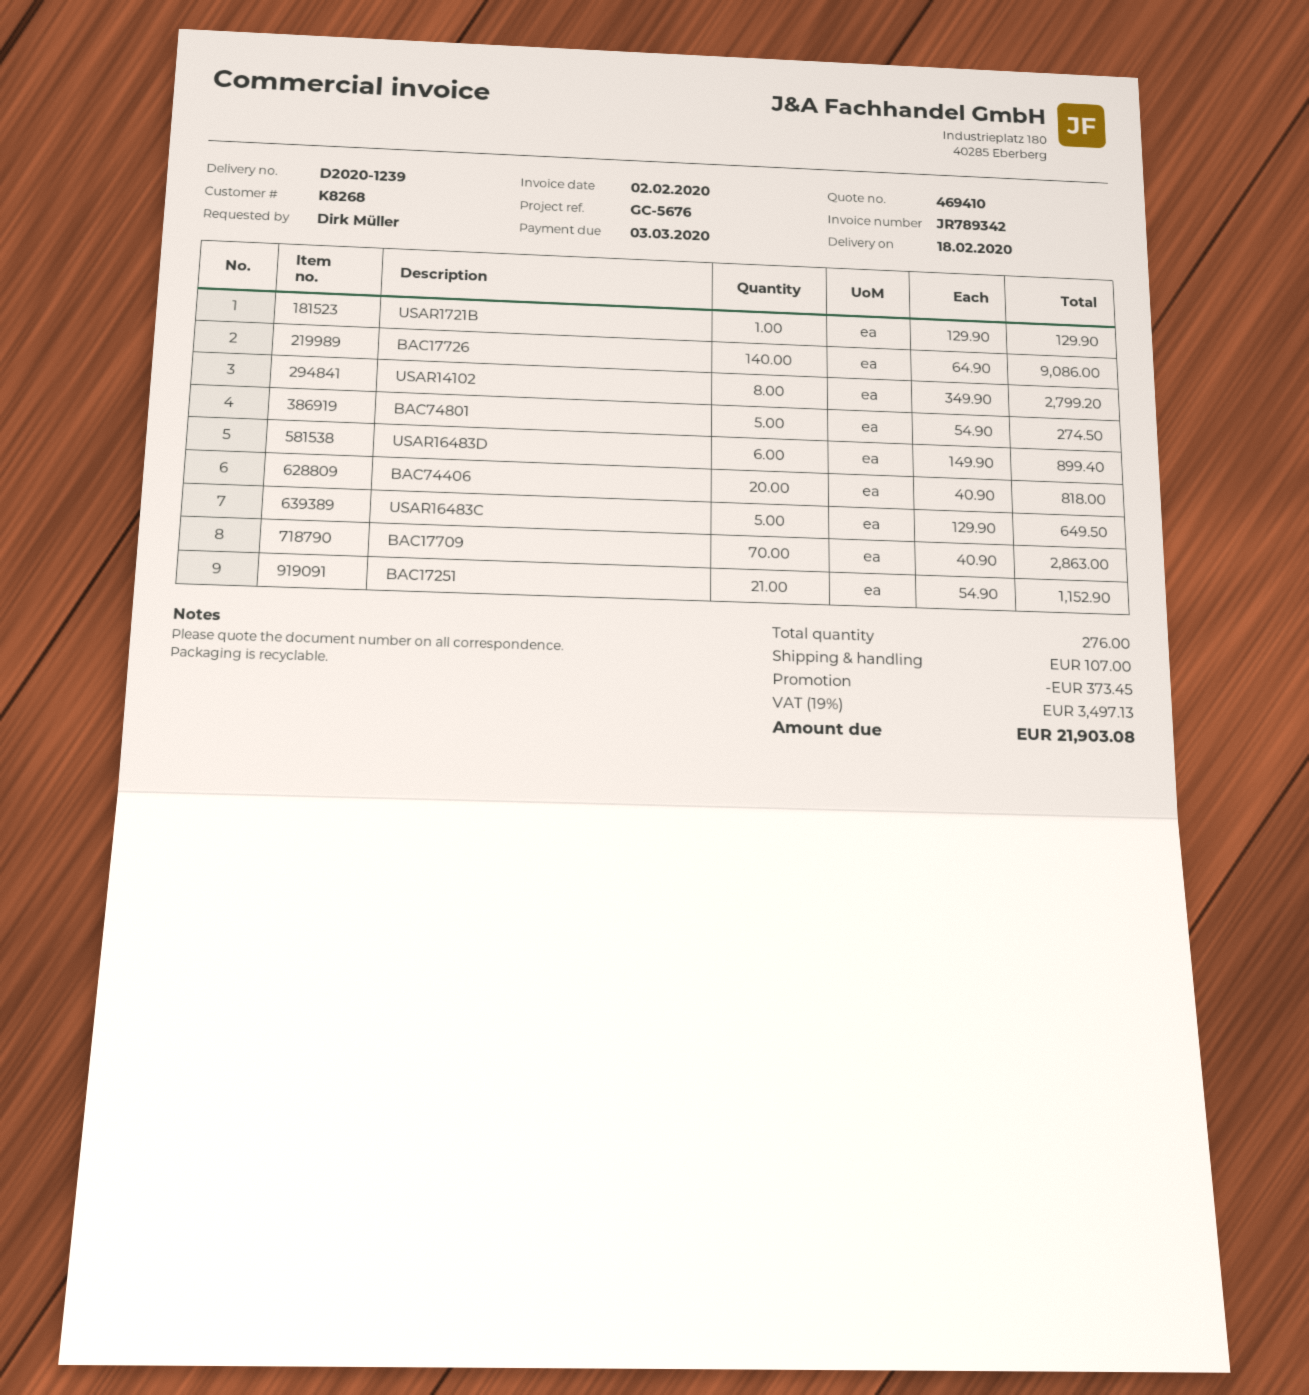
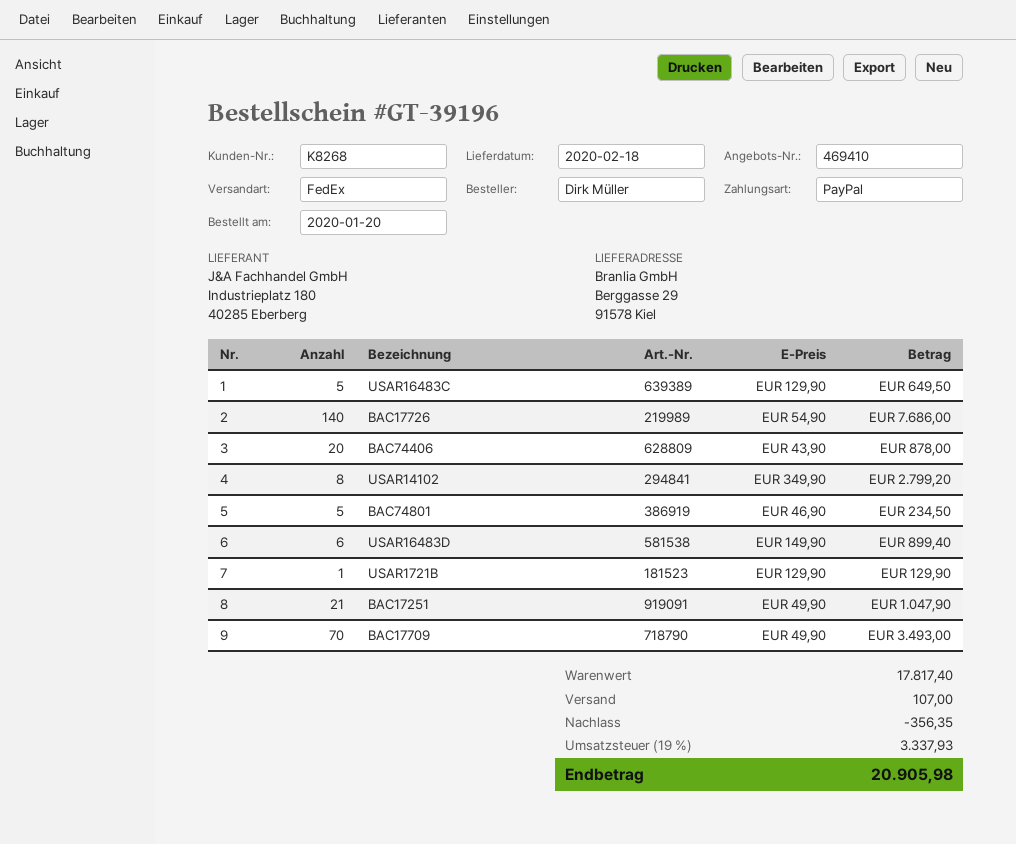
BAC17726: 140 x 64.90 = 9086.00 -> 140 x 54.90 = 7686.00
BAC74801: 5 x 54.90 = 274.50 -> 5 x 46.90 = 234.50
BAC74406: 20 x 40.90 = 818.00 -> 20 x 43.90 = 878.00
BAC17709: 70 x 40.90 = 2863.00 -> 70 x 49.90 = 3493.00
BAC17251: 21 x 54.90 = 1152.90 -> 21 x 49.90 = 1047.90
discount: 373.45 -> 356.35
tax: 19% = 3497.13 -> 19% = 3337.93
total: 21903.08 -> 20905.98

